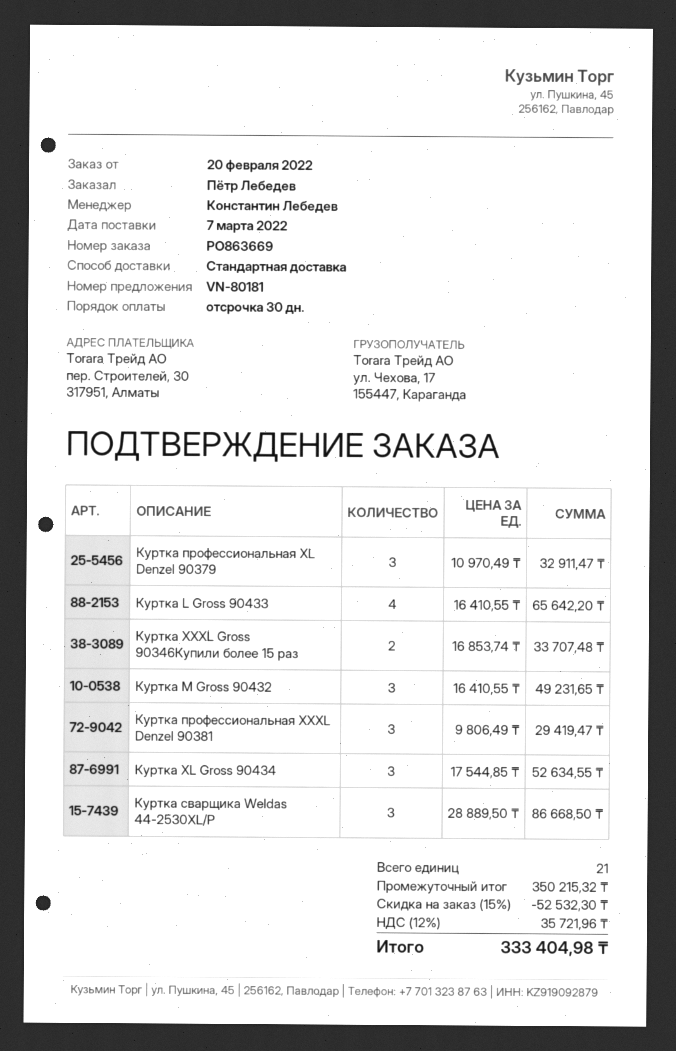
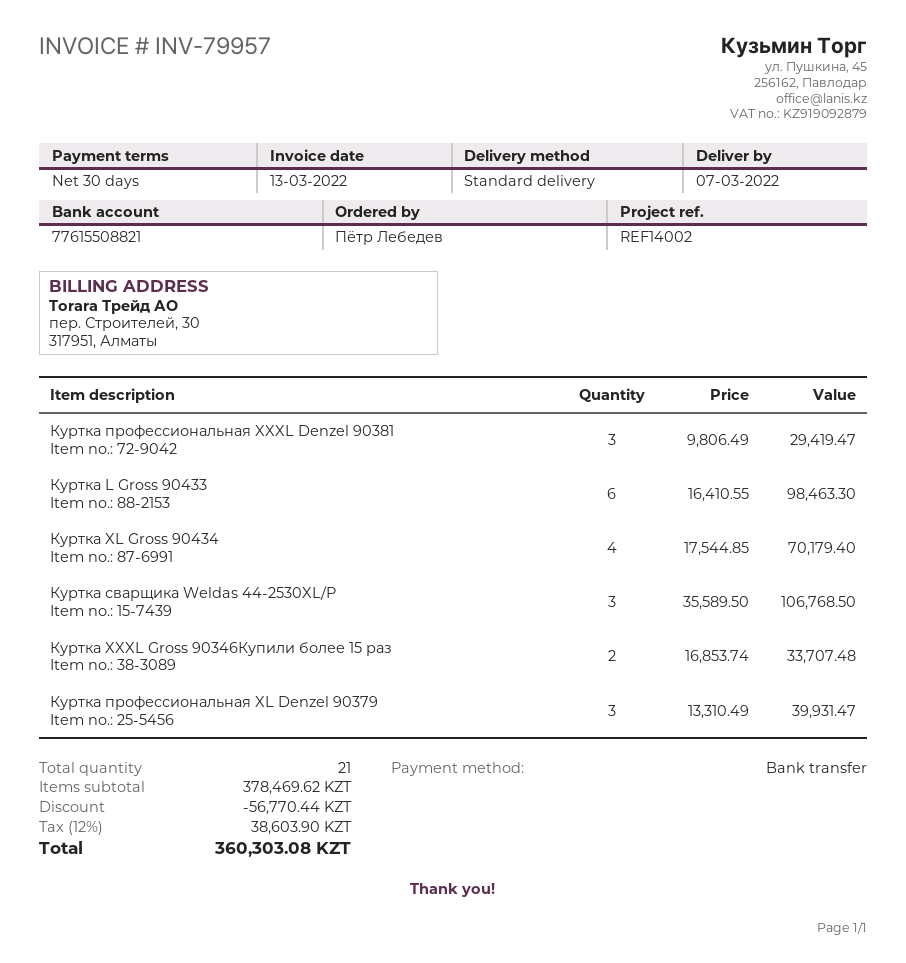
Куртка профессиональная XL Denzel 90379: 3 x 10970.49 = 32911.47 -> 3 x 13310.49 = 39931.47
Куртка L Gross 90433: 4 x 16410.55 = 65642.20 -> 6 x 16410.55 = 98463.30
Куртка M Gross 90432: 3 x 16410.55 = 49231.65 -> none
Куртка XL Gross 90434: 3 x 17544.85 = 52634.55 -> 4 x 17544.85 = 70179.40
Куртка сварщика Weldas 44-2530XL/P: 3 x 28889.50 = 86668.50 -> 3 x 35589.50 = 106768.50
subtotal: 350215.32 -> 378469.62
discount: 52532.30 -> 56770.44
tax: 12% = 35721.96 -> 12% = 38603.90
total: 333404.98 -> 360303.08

